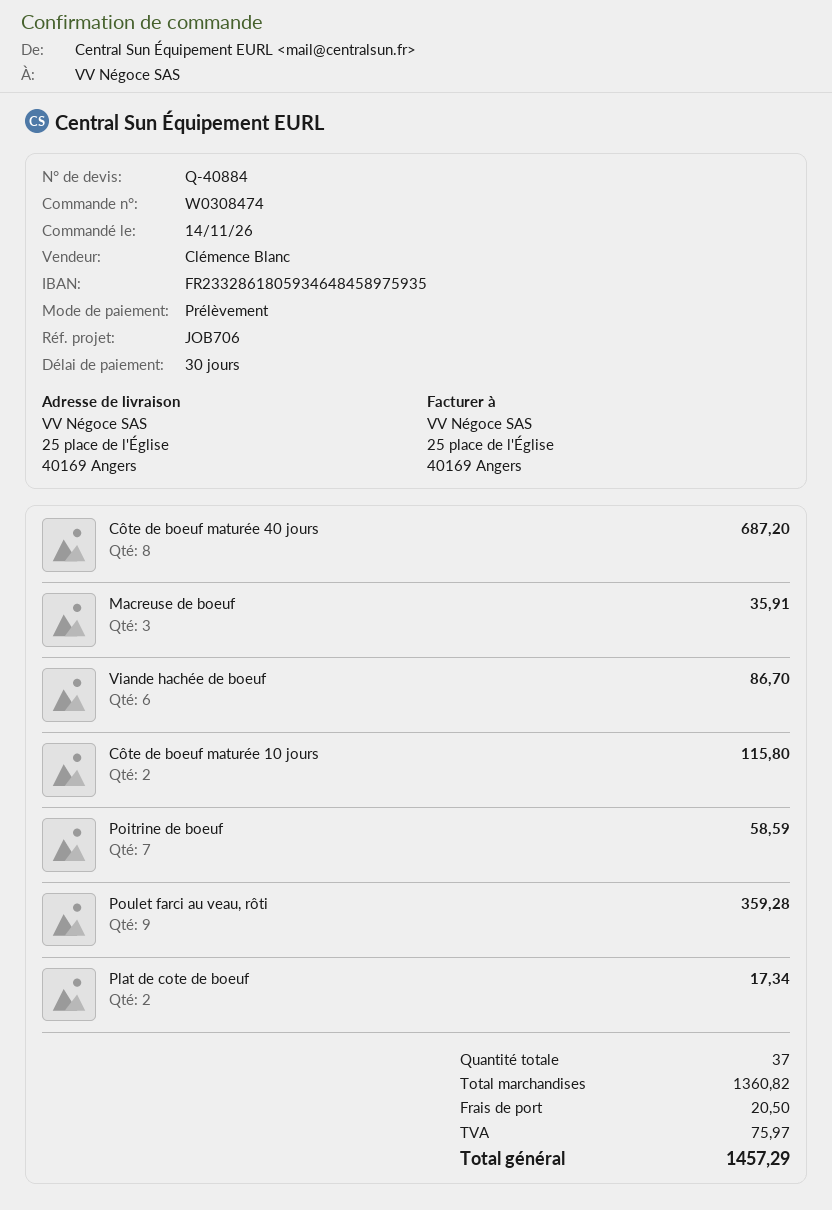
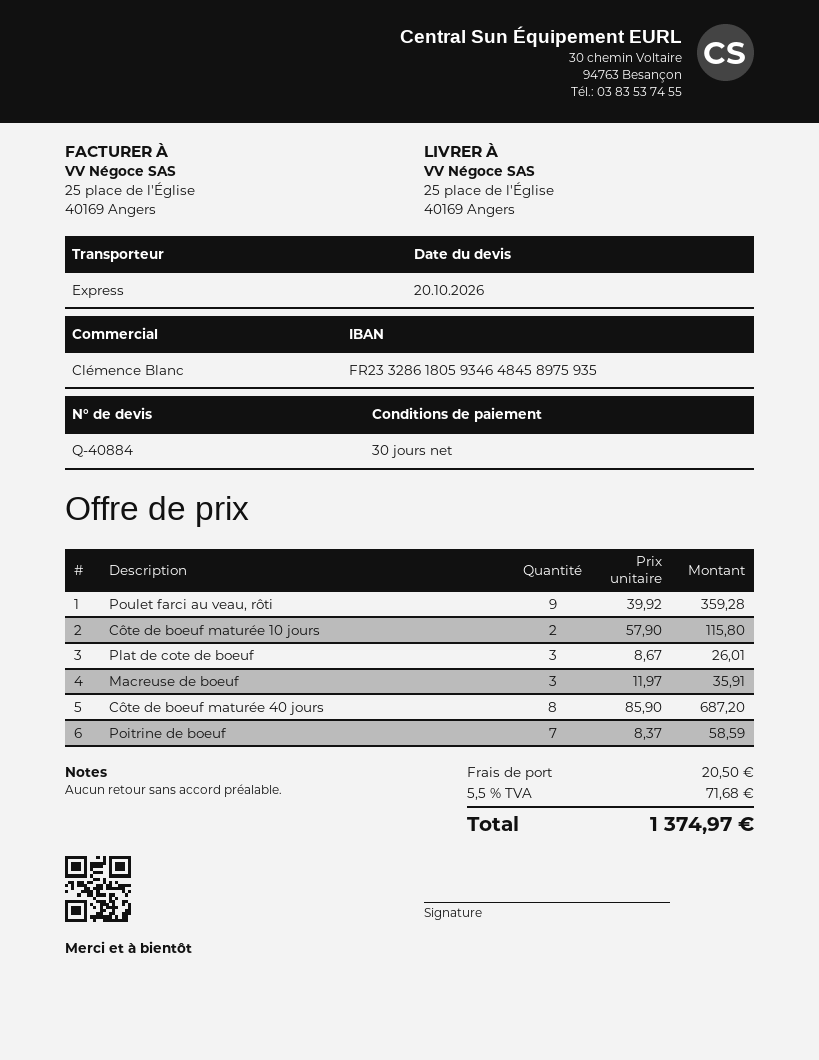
Viande hachée de boeuf: 6 for 86.70 -> none
Plat de cote de boeuf: 2 for 17.34 -> 3 for 26.01
tax: 75.97 -> 71.68
total: 1457.29 -> 1374.97

